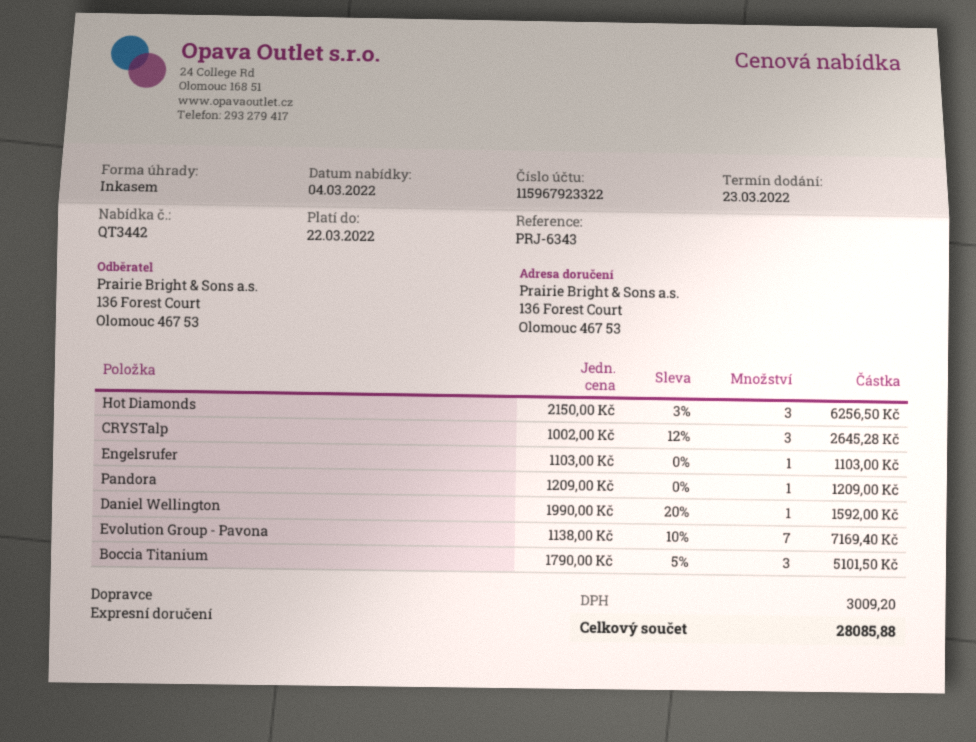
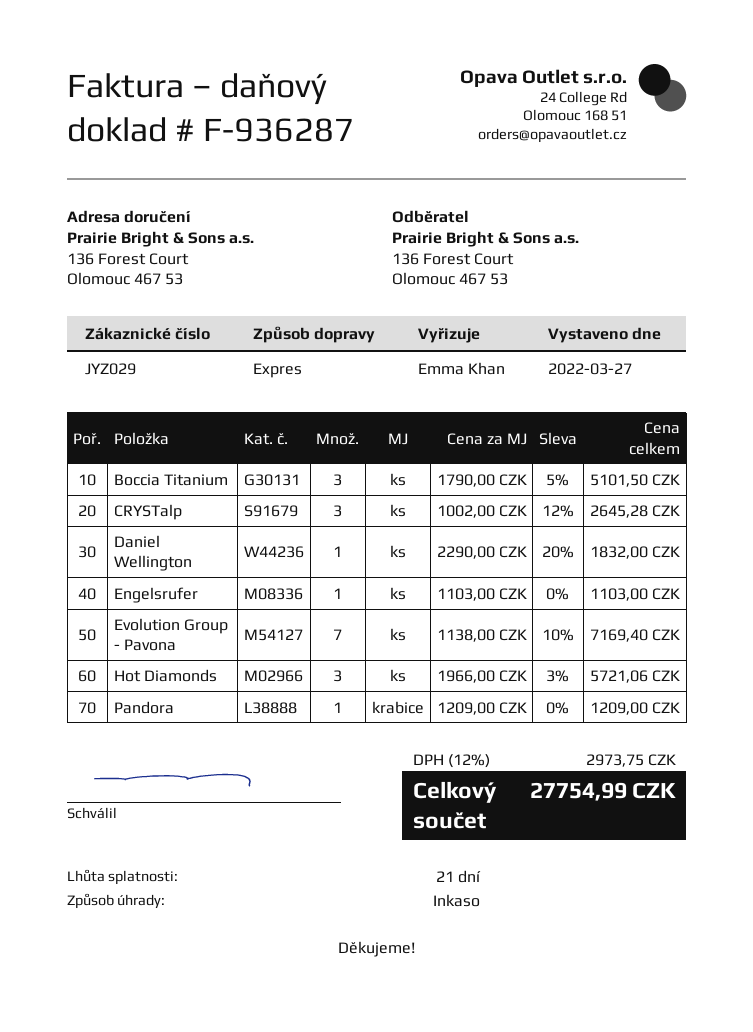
Hot Diamonds: 3 x 2150.00 - 3% = 6256.50 -> 3 x 1966.00 - 3% = 5721.06
Daniel Wellington: 1 x 1990.00 - 20% = 1592.00 -> 1 x 2290.00 - 20% = 1832.00
tax: 3009.20 -> 2973.75
total: 28085.88 -> 27754.99

